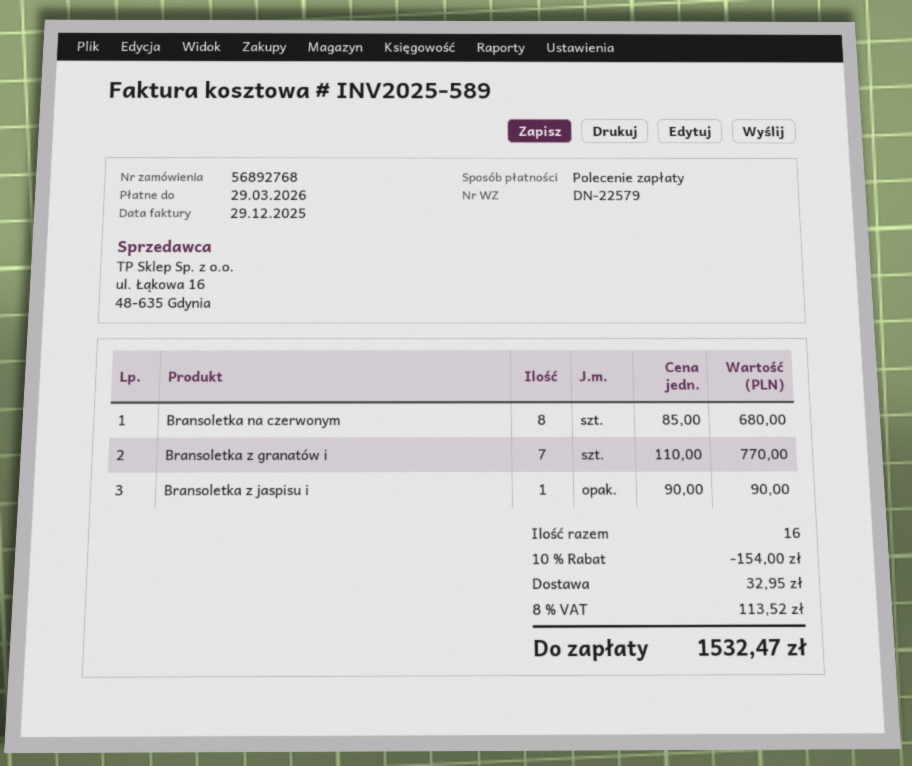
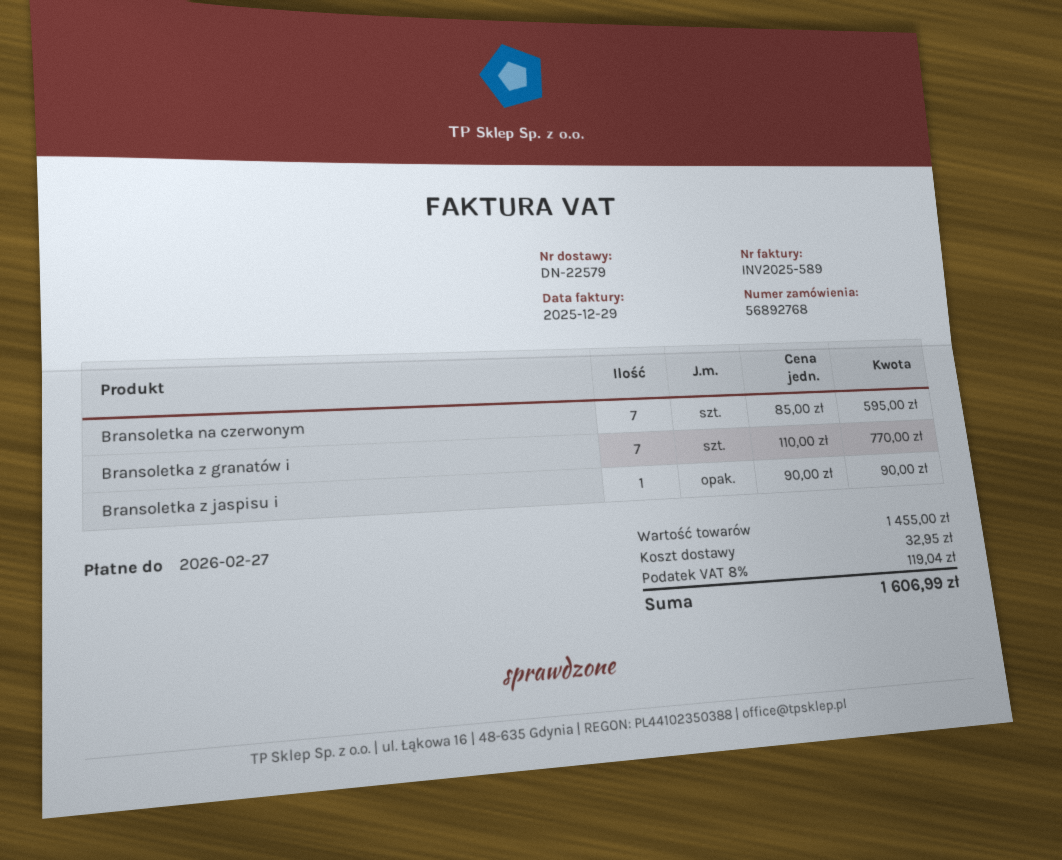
due date: 2026-03-29 -> 2026-02-27
Bransoletka na czerwonym: 8 x 85.00 = 680.00 -> 7 x 85.00 = 595.00
discount: 10% = 154.00 -> none
tax: 8% = 113.52 -> 8% = 119.04
total: 1532.47 -> 1606.99

